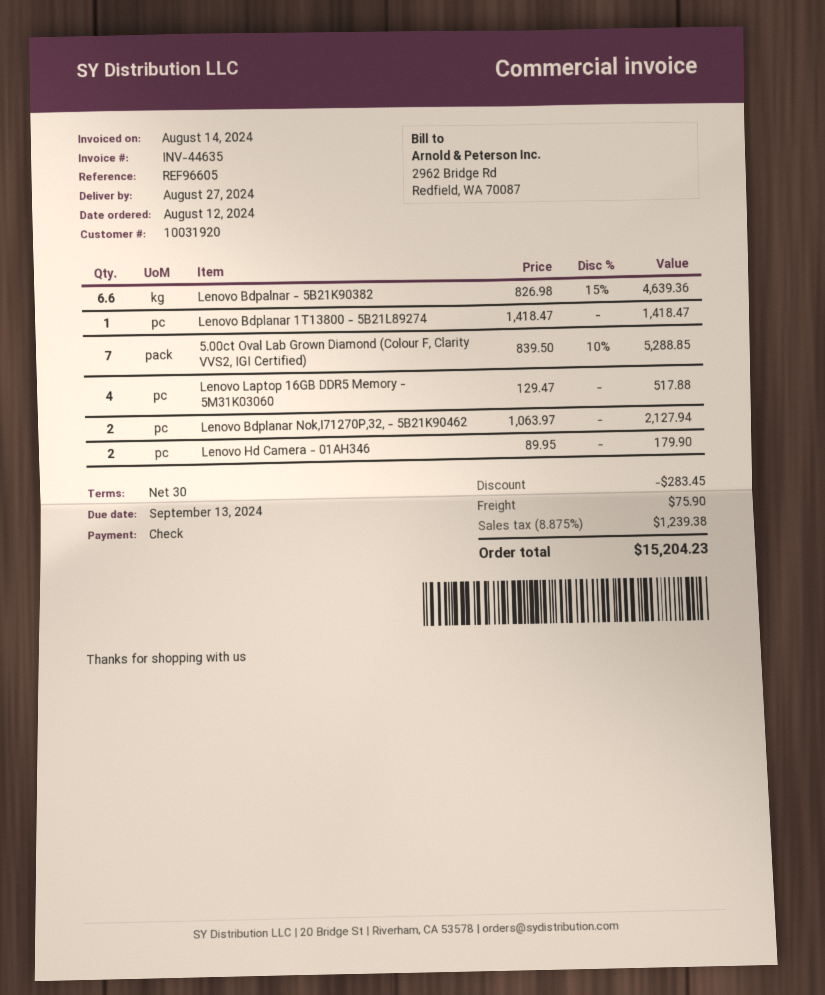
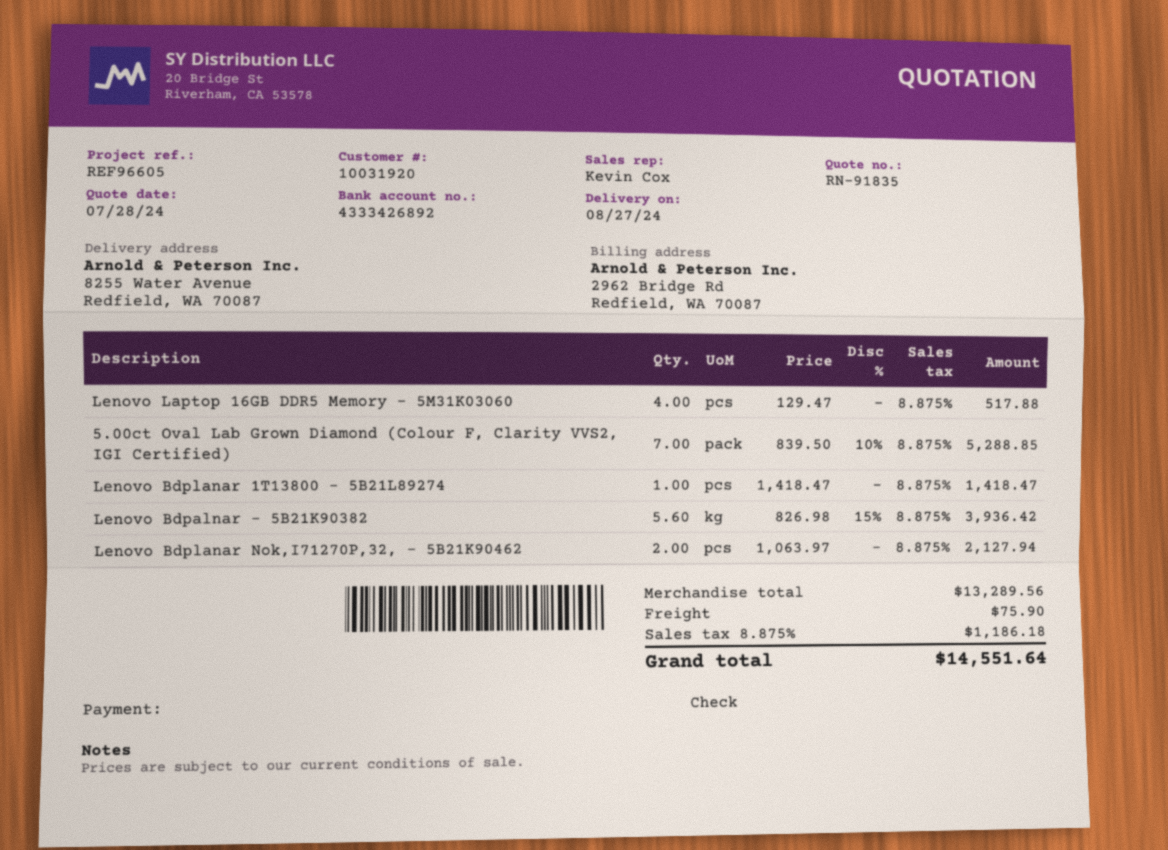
Lenovo Bdpalnar - 5B21K90382: 6.6 x 826.98 - 15% = 4639.36 -> 5.6 x 826.98 - 15% = 3936.42
Lenovo Hd Camera - 01AH346: 2 x 89.95 = 179.90 -> none
discount: 283.45 -> none
tax: 8.875% = 1239.38 -> 8.875% = 1186.18
total: 15204.23 -> 14551.64

